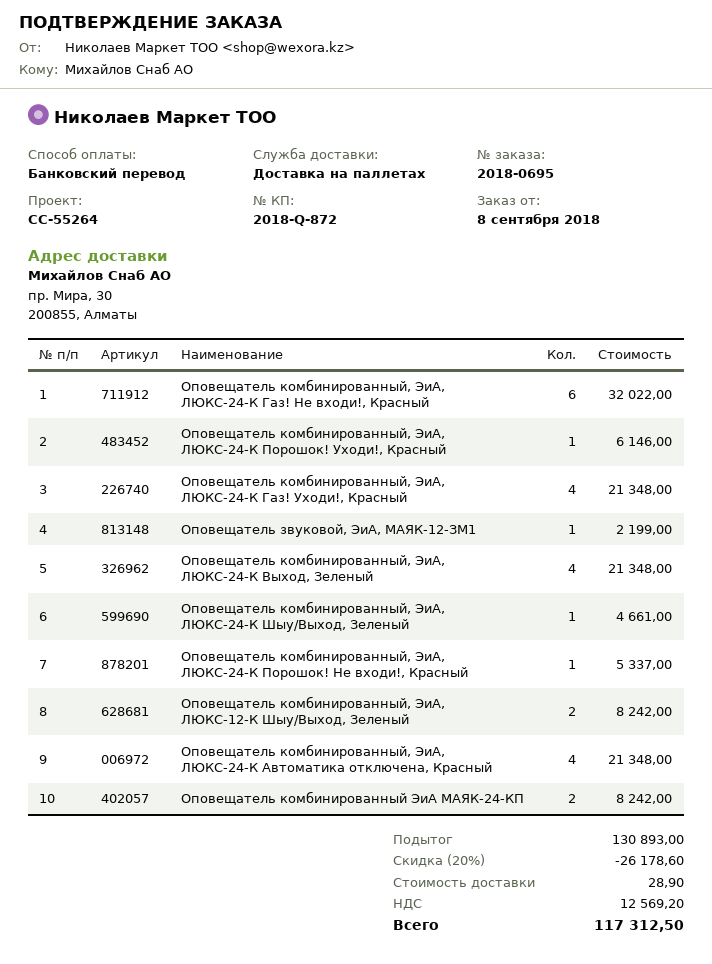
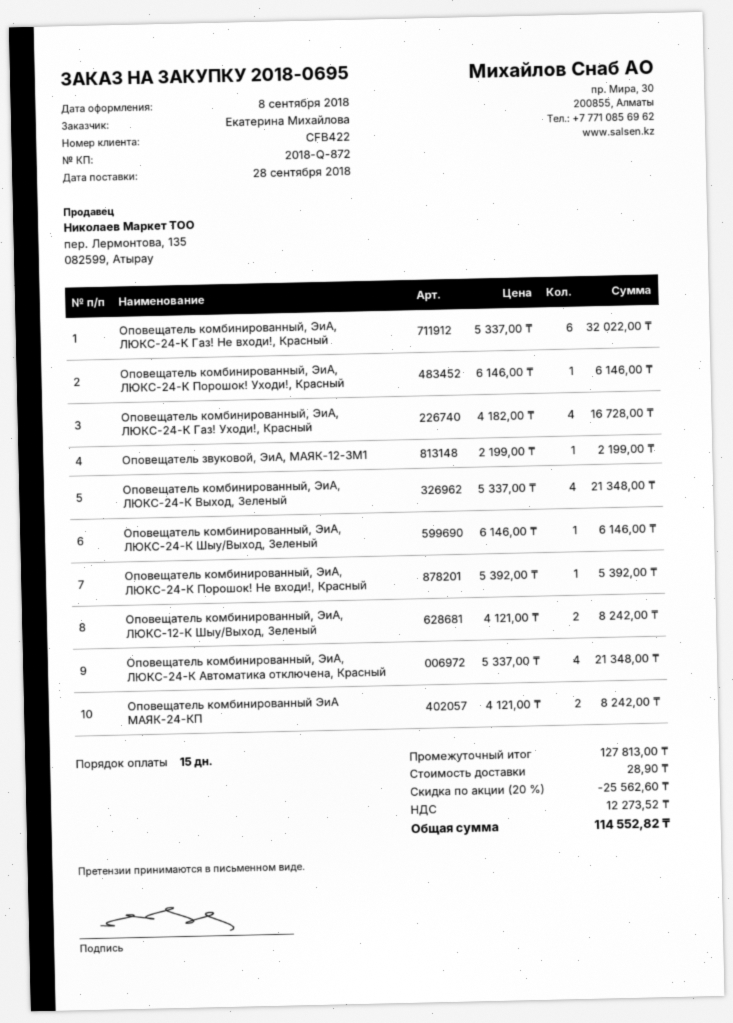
Оповещатель комбинированный, ЭиА, ЛЮКС-24-К Газ! Уходи!, Красный: 4 for 21348.00 -> 4 for 16728.00
Оповещатель комбинированный, ЭиА, ЛЮКС-24-К Шыy/Выход, Зеленый: 1 for 4661.00 -> 1 for 6146.00
Оповещатель комбинированный, ЭиА, ЛЮКС-24-К Порошок! Не входи!, Красный: 1 for 5337.00 -> 1 for 5392.00
subtotal: 130893.00 -> 127813.00
discount: 20% = 26178.60 -> 20% = 25562.60
tax: 12569.20 -> 12273.52
total: 117312.50 -> 114552.82

